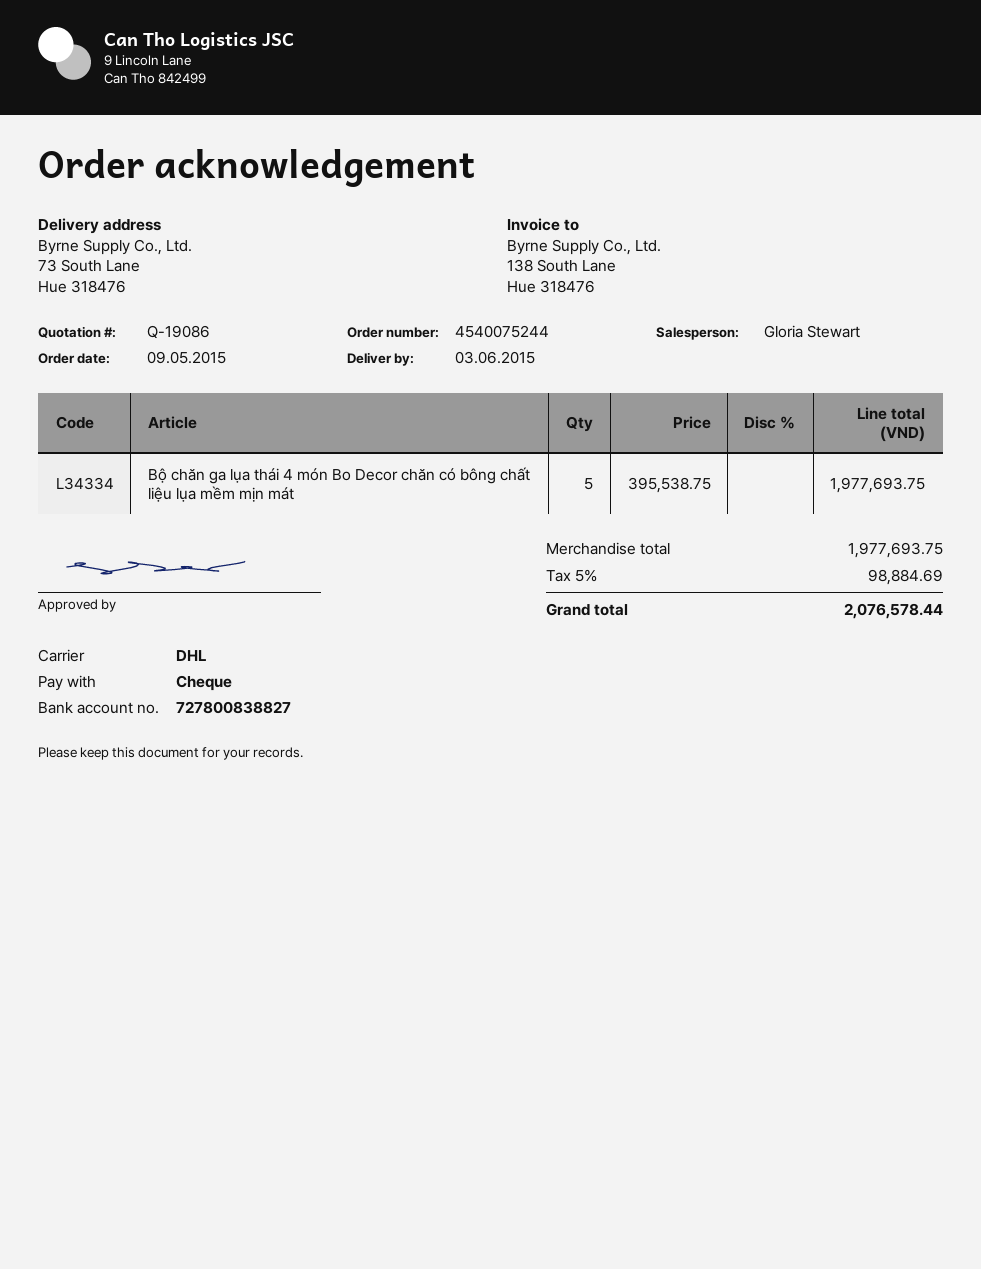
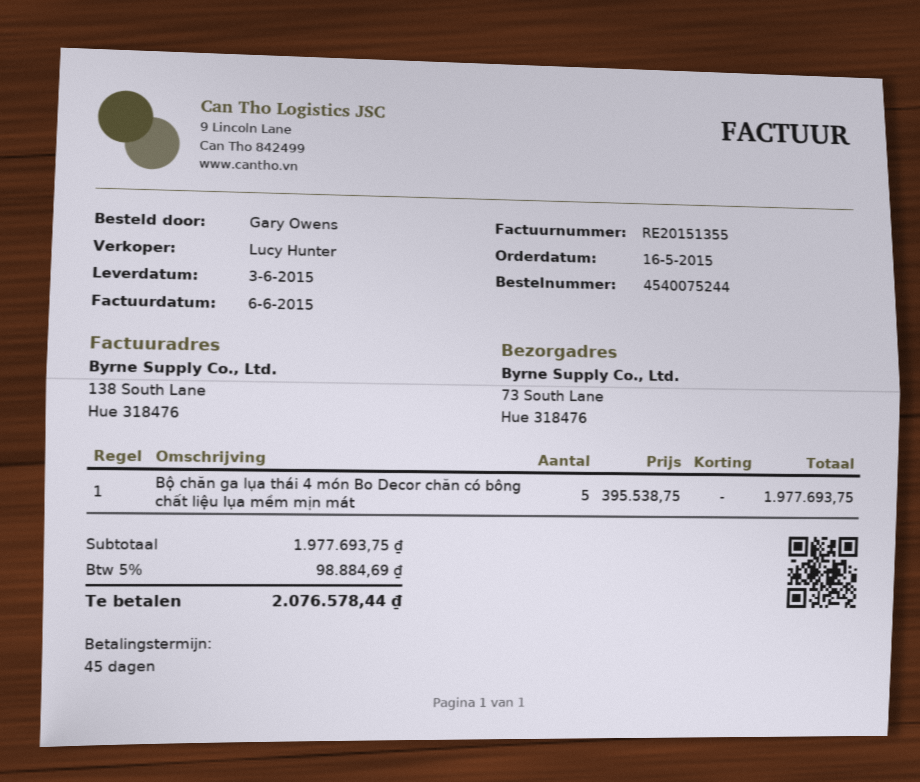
order date: 2015-05-09 -> 2015-05-16
sales rep: Gloria Stewart -> Lucy Hunter

